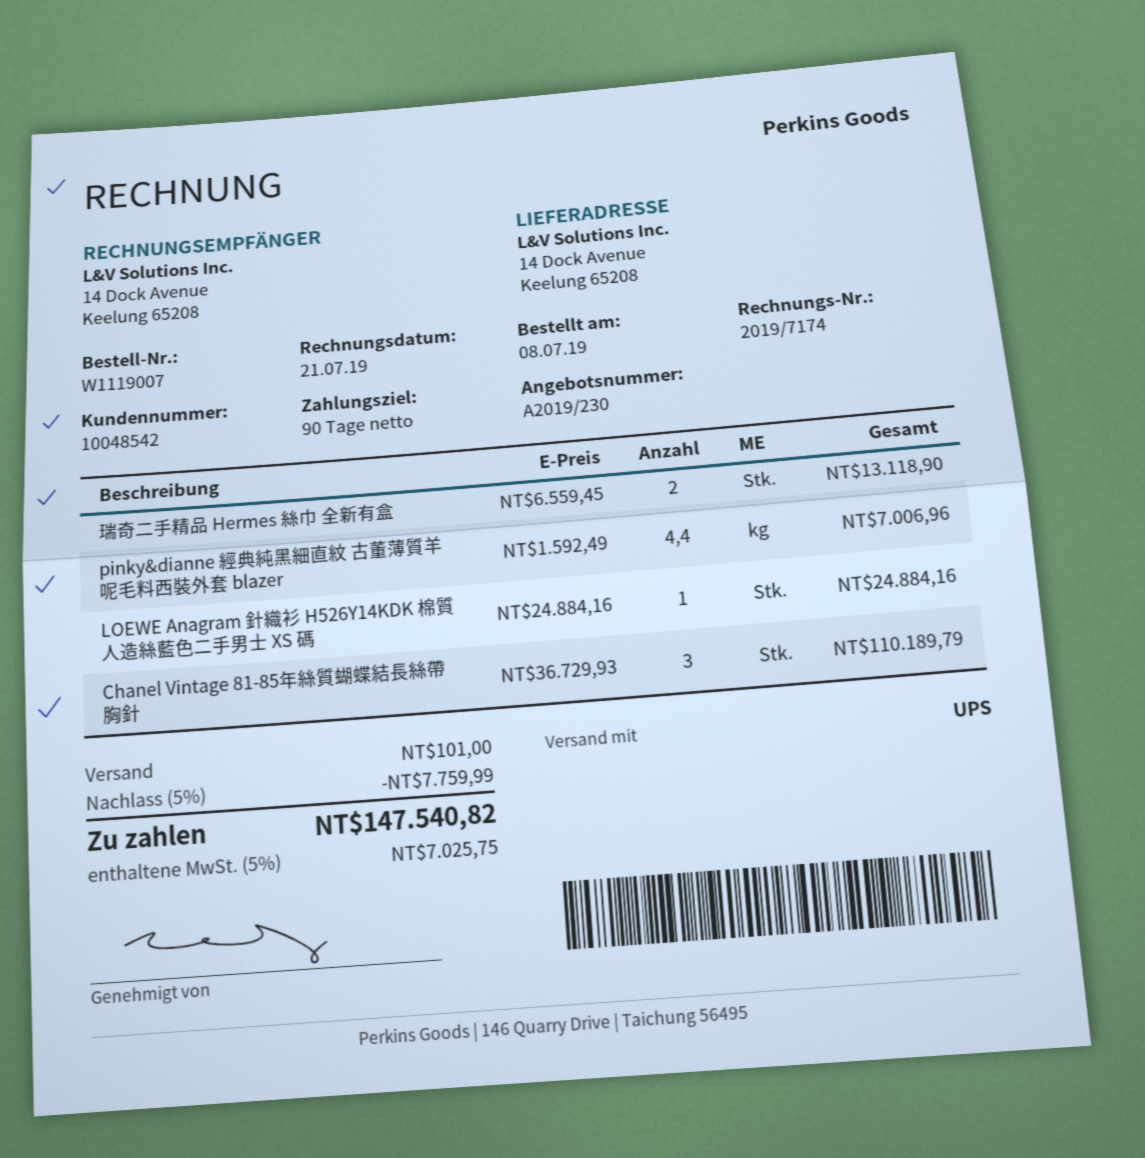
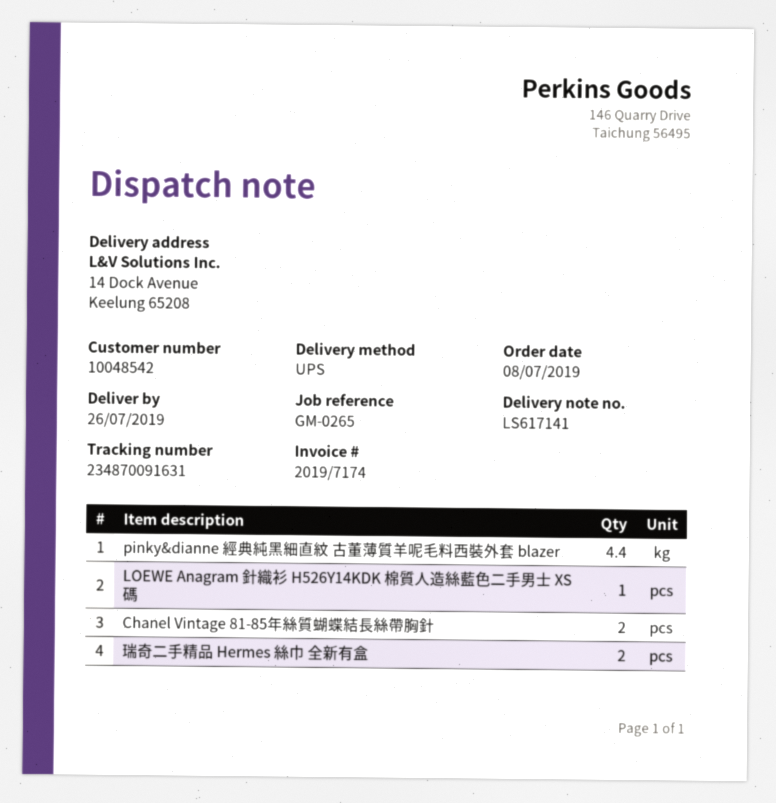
Chanel Vintage 81-85年絲質蝴蝶結長絲帶胸針: 3 -> 2

